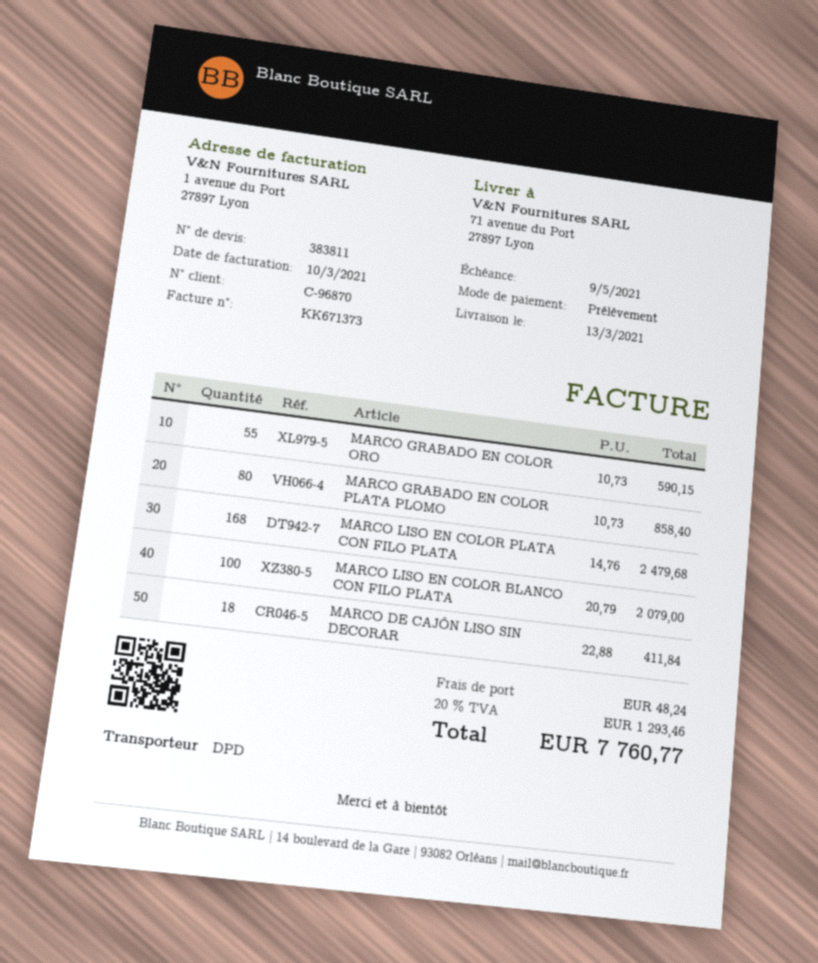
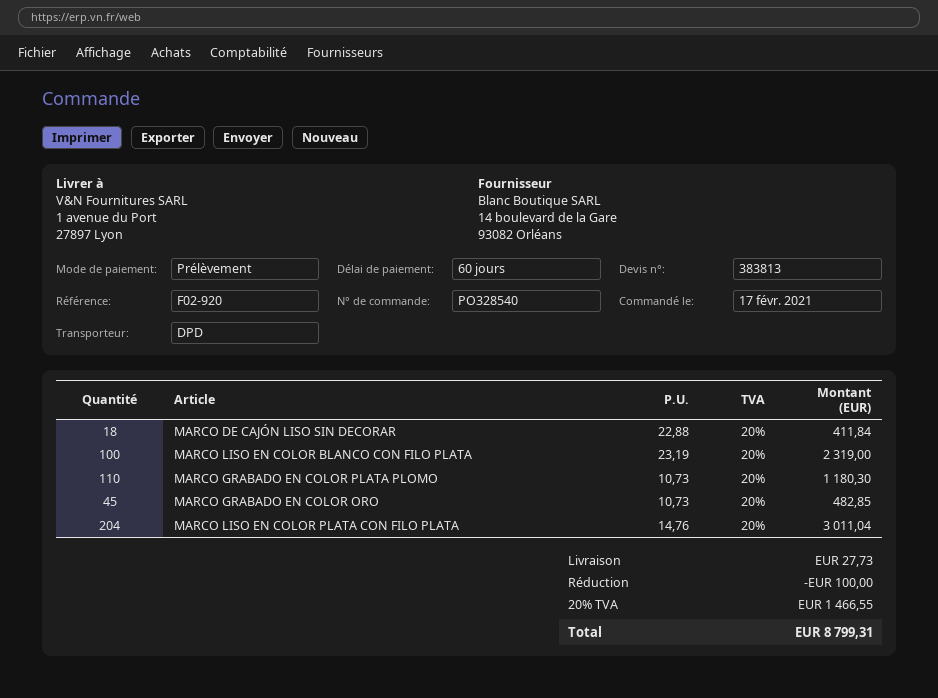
quote number: 383811 -> 383813
ship to: 71 avenue du Port, 27897 Lyon -> 1 avenue du Port, 27897 Lyon
MARCO GRABADO EN COLOR ORO: 55 x 10.73 = 590.15 -> 45 x 10.73 = 482.85
MARCO GRABADO EN COLOR PLATA PLOMO: 80 x 10.73 = 858.40 -> 110 x 10.73 = 1180.30
MARCO LISO EN COLOR PLATA CON FILO PLATA: 168 x 14.76 = 2479.68 -> 204 x 14.76 = 3011.04
MARCO LISO EN COLOR BLANCO CON FILO PLATA: 100 x 20.79 = 2079.00 -> 100 x 23.19 = 2319.00
discount: none -> 100.00
shipping: 48.24 -> 27.73
tax: 20% = 1293.46 -> 20% = 1466.55
total: 7760.77 -> 8799.31

